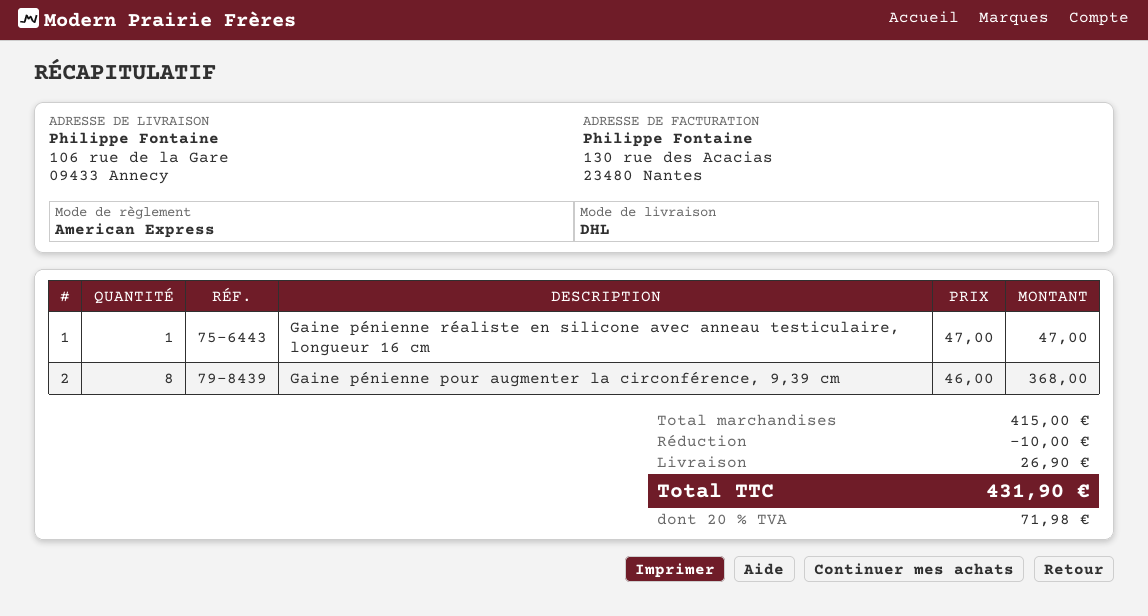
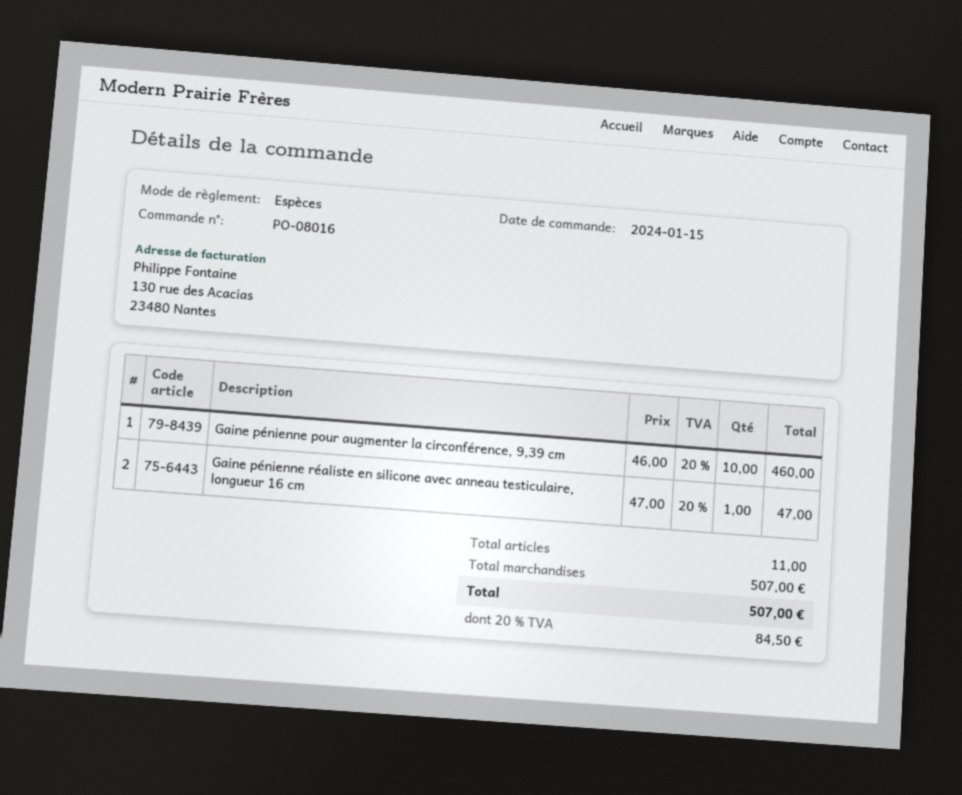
payment method: American Express -> cash
Gaine pénienne pour augmenter la circonférence, 9,39 cm: 8 x 46.00 = 368.00 -> 10 x 46.00 = 460.00
subtotal: 415.00 -> 507.00
discount: 10.00 -> none
shipping: 26.90 -> none
tax: 20% = 71.98 -> 20% = 84.50
total: 431.90 -> 507.00

